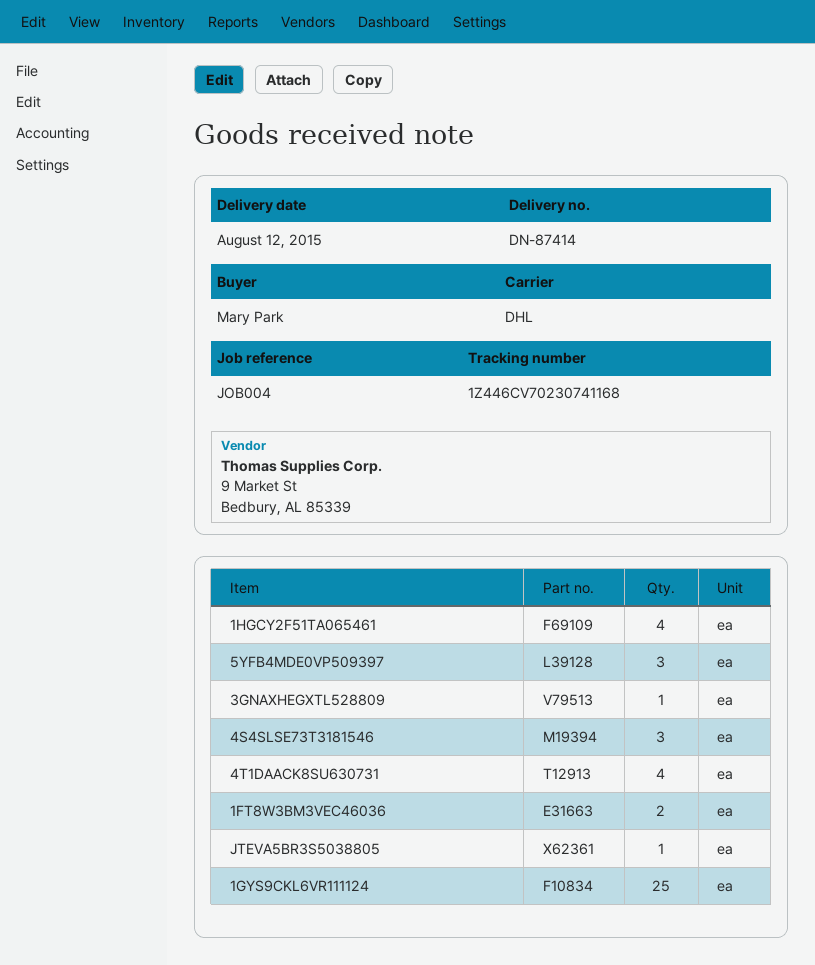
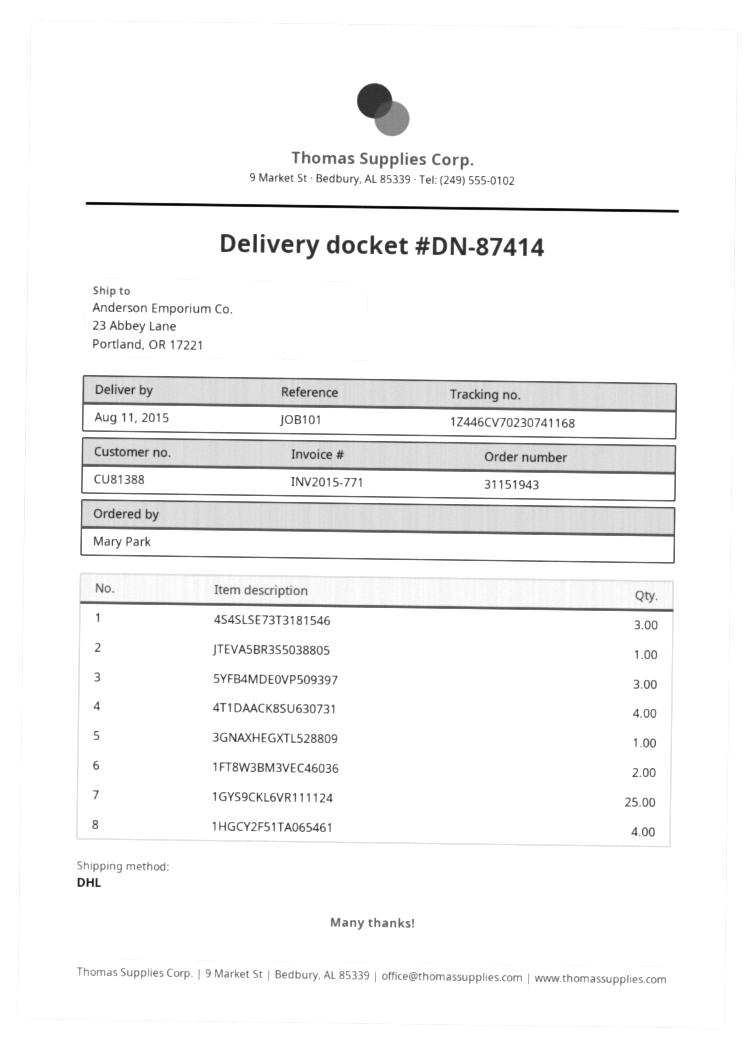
delivery date: 2015-08-12 -> 2015-08-11
reference: JOB004 -> JOB101

